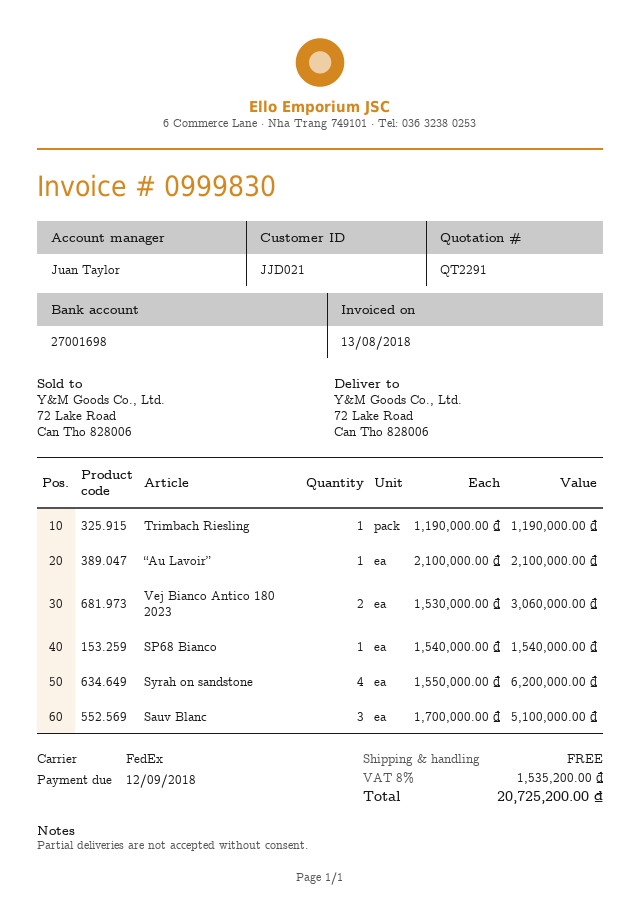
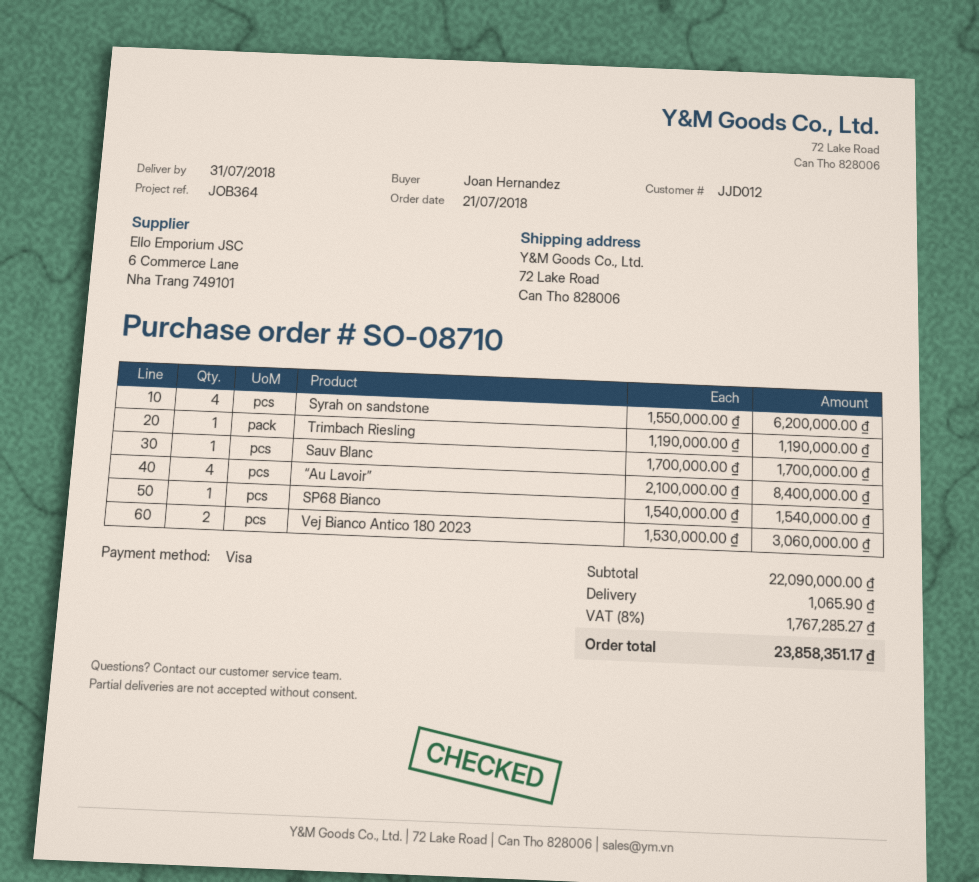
customer number: JJD021 -> JJD012
“Au Lavoir”: 1 x 2100000.00 = 2100000.00 -> 4 x 2100000.00 = 8400000.00
Sauv Blanc: 3 x 1700000.00 = 5100000.00 -> 1 x 1700000.00 = 1700000.00
shipping: 0.00 -> 1065.90
tax: 8% = 1535200.00 -> 8% = 1767285.27
total: 20725200.00 -> 23858351.17

